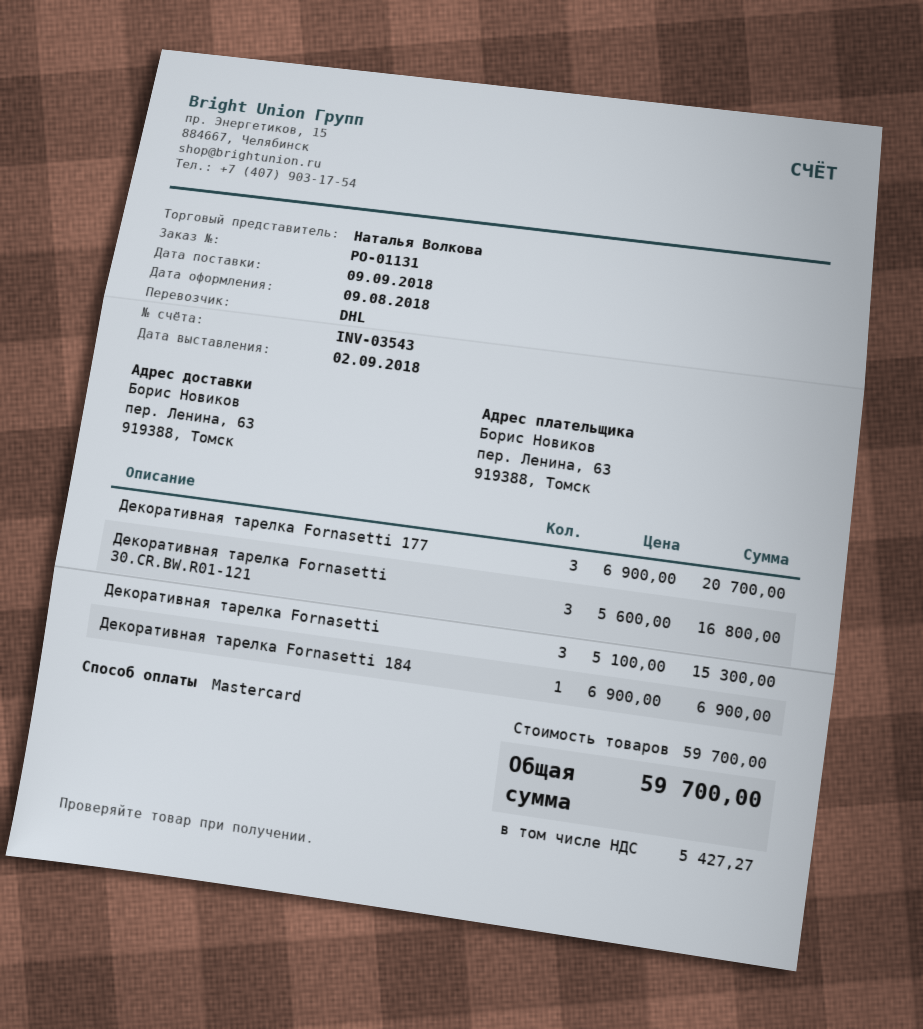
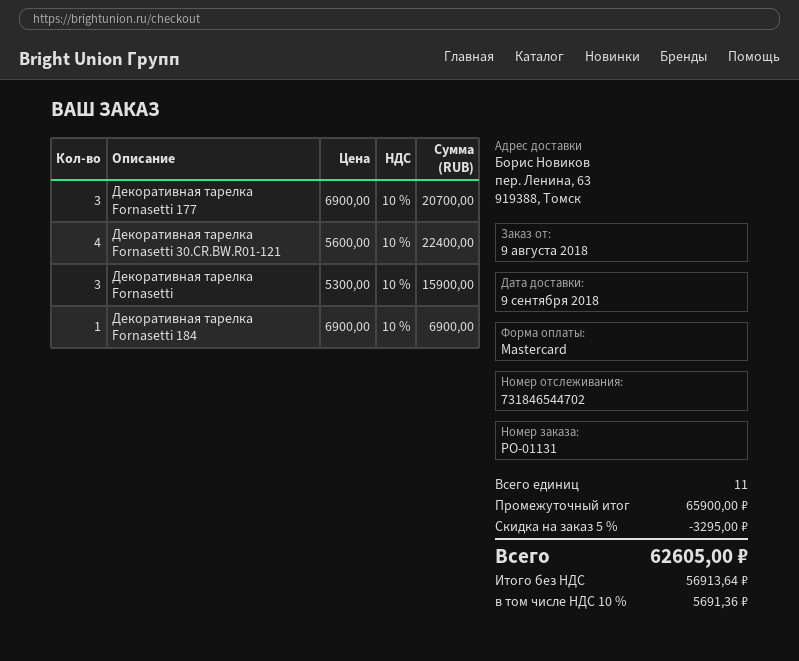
Декоративная тарелка Fornasetti 30.CR.BW.R01-121: 3 x 5600.00 = 16800.00 -> 4 x 5600.00 = 22400.00
Декоративная тарелка Fornasetti: 3 x 5100.00 = 15300.00 -> 3 x 5300.00 = 15900.00
subtotal: 59700.00 -> 65900.00
discount: none -> 5% = 3295.00
tax: 5427.27 -> 5691.36
total: 59700.00 -> 62605.00

